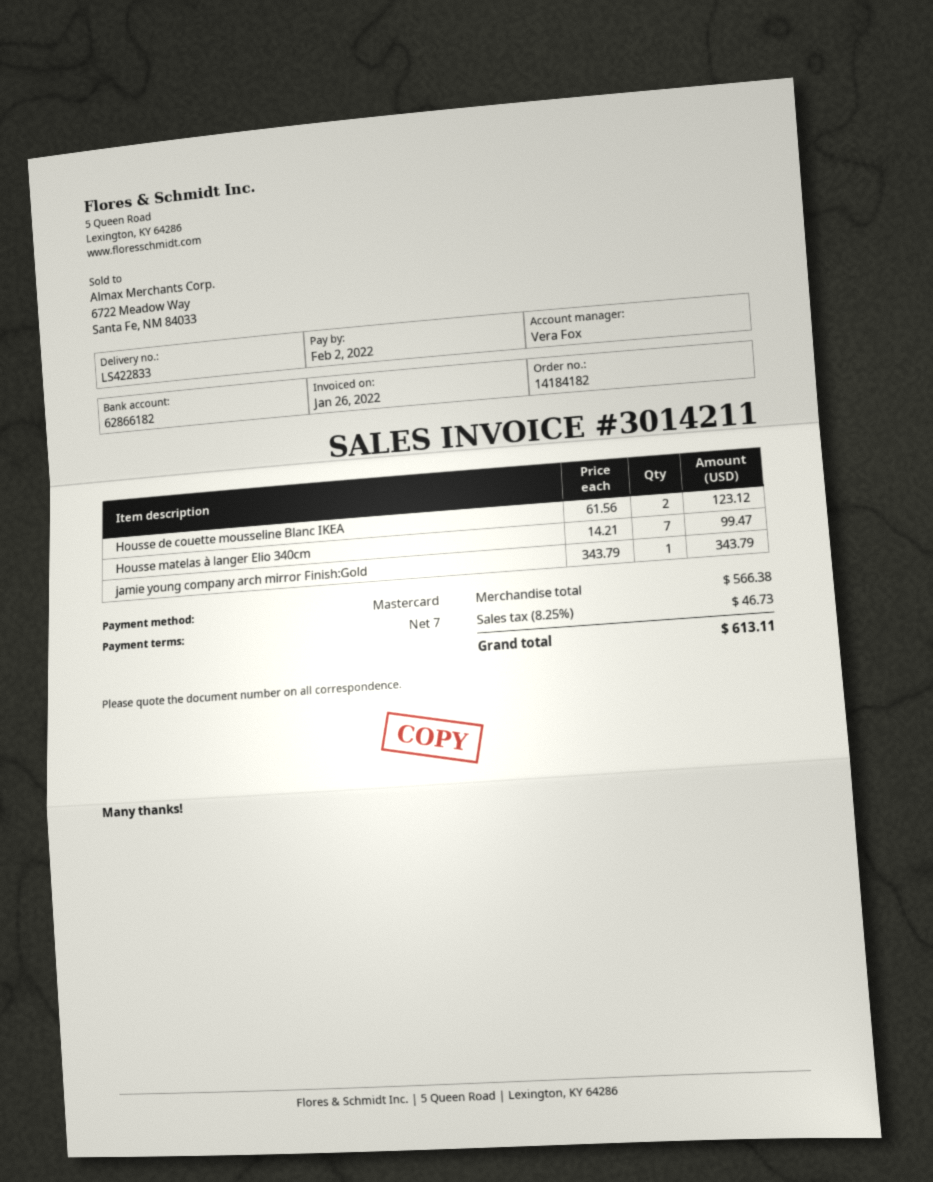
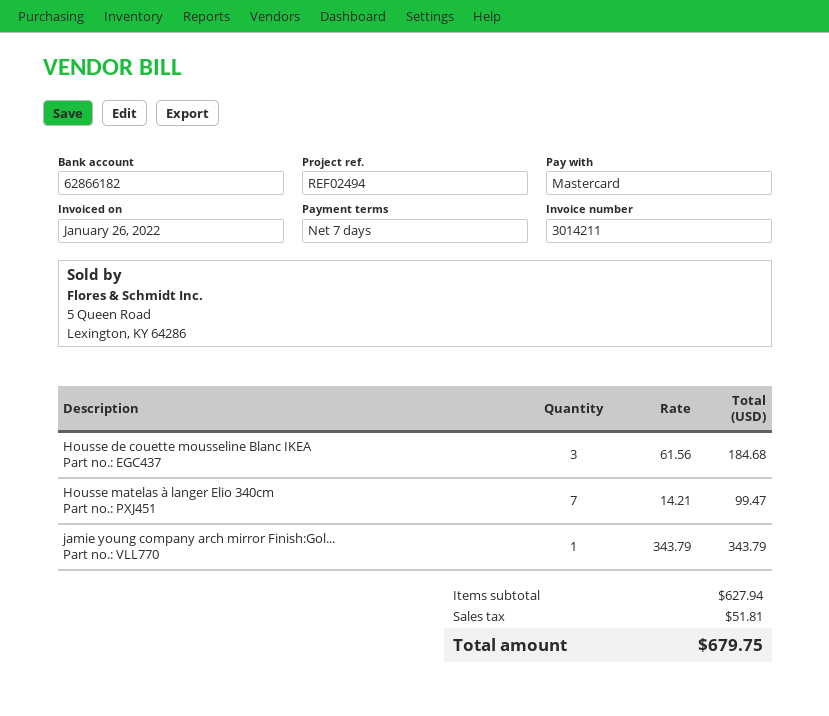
Housse de couette mousseline Blanc IKEA: 2 x 61.56 = 123.12 -> 3 x 61.56 = 184.68
subtotal: 566.38 -> 627.94
tax: 46.73 -> 51.81
total: 613.11 -> 679.75

